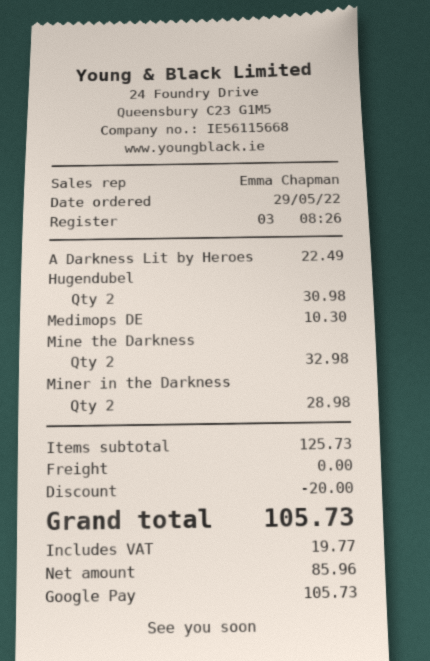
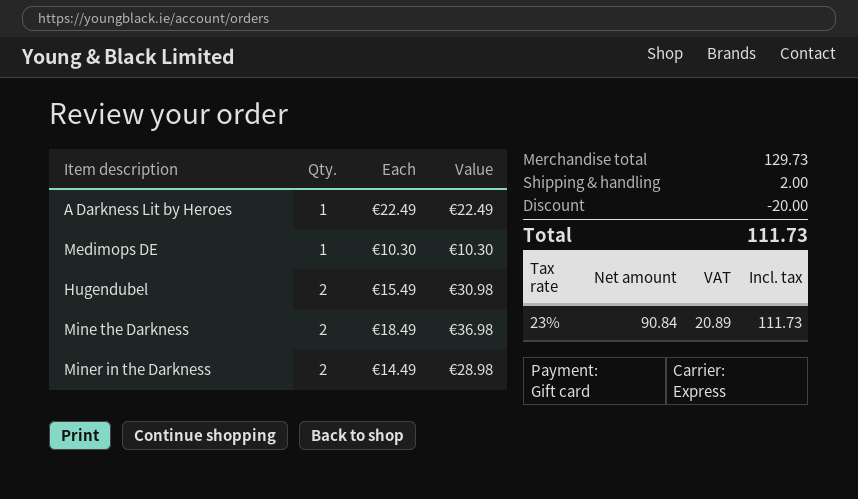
payment method: Google Pay -> gift card
Mine the Darkness: 2 for 32.98 -> 2 for 36.98
subtotal: 125.73 -> 129.73
shipping: 0.00 -> 2.00
net: 85.96 -> 90.84
tax: 19.77 -> 20.89
total: 105.73 -> 111.73

